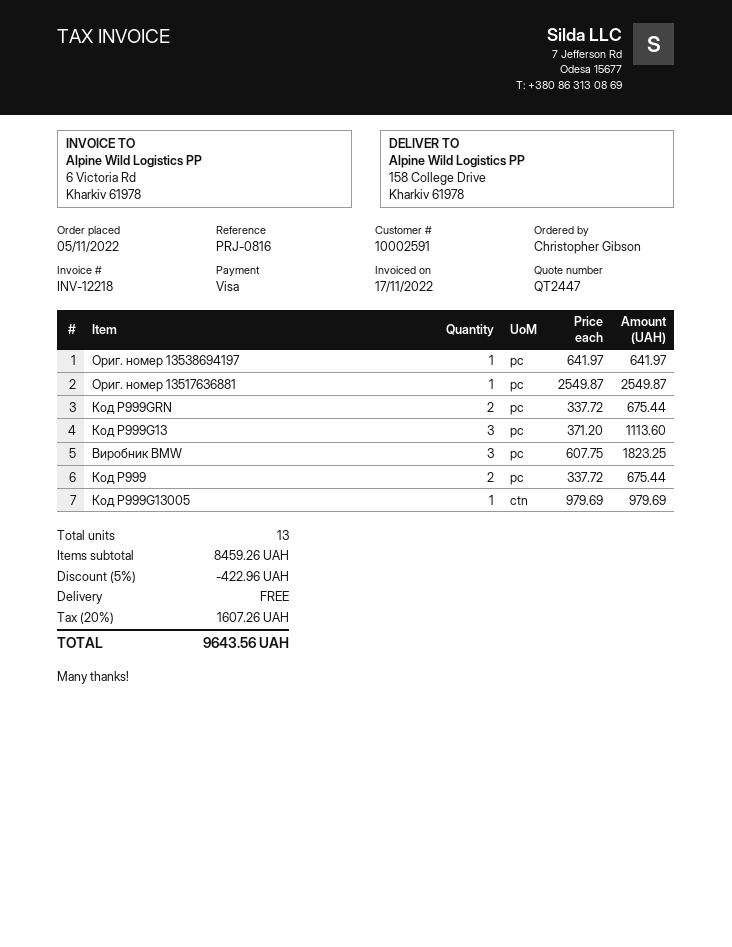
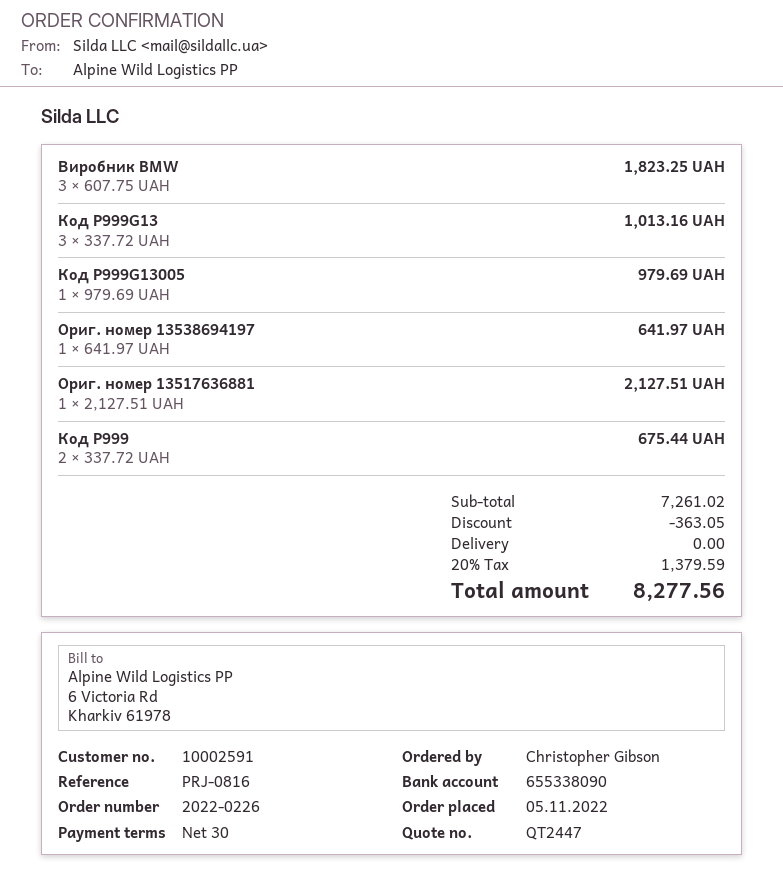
Ориг. номер 13517636881: 1 x 2549.87 = 2549.87 -> 1 x 2127.51 = 2127.51
Код P999GRN: 2 x 337.72 = 675.44 -> none
Код P999G13: 3 x 371.20 = 1113.60 -> 3 x 337.72 = 1013.16
subtotal: 8459.26 -> 7261.02
discount: 422.96 -> 363.05
tax: 20% = 1607.26 -> 20% = 1379.59
total: 9643.56 -> 8277.56

